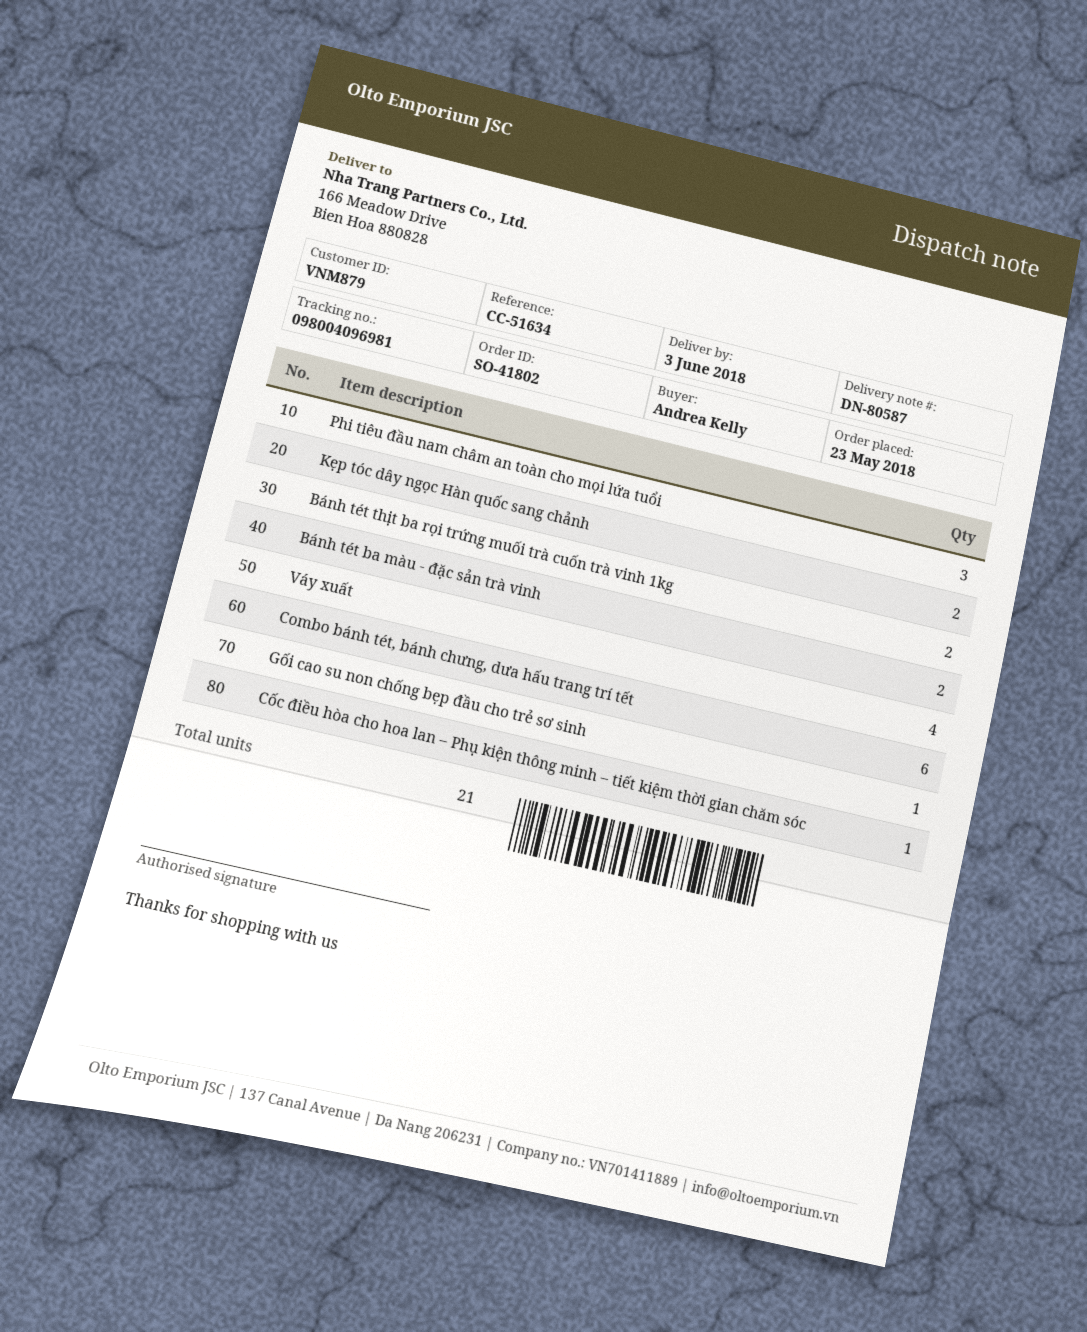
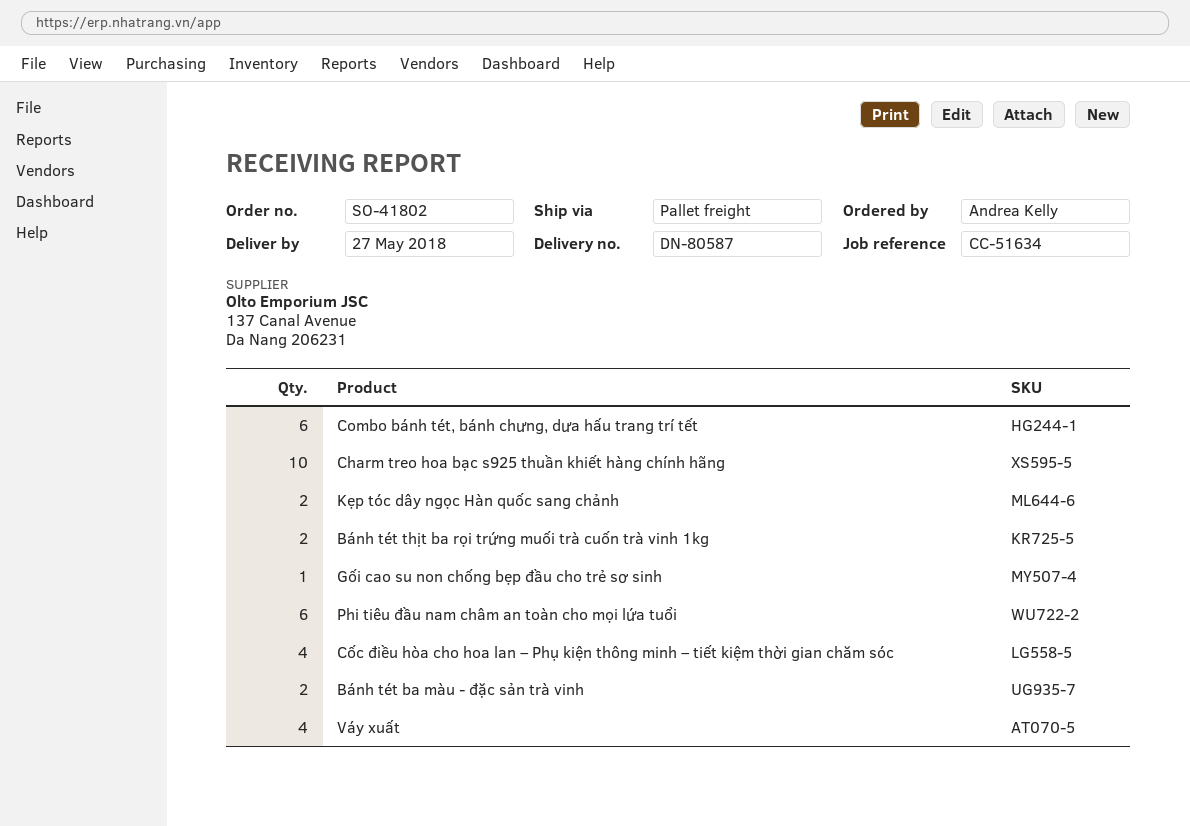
delivery date: 2018-06-03 -> 2018-05-27
Phi tiêu đầu nam châm an toàn cho mọi lứa tuổi: 3 -> 6
Cốc điều hòa cho hoa lan – Phụ kiện thông minh – tiết kiệm thời gian chăm sóc: 1 -> 4
Charm treo hoa bạc s925 thuần khiết hàng chính hãng: none -> 10

